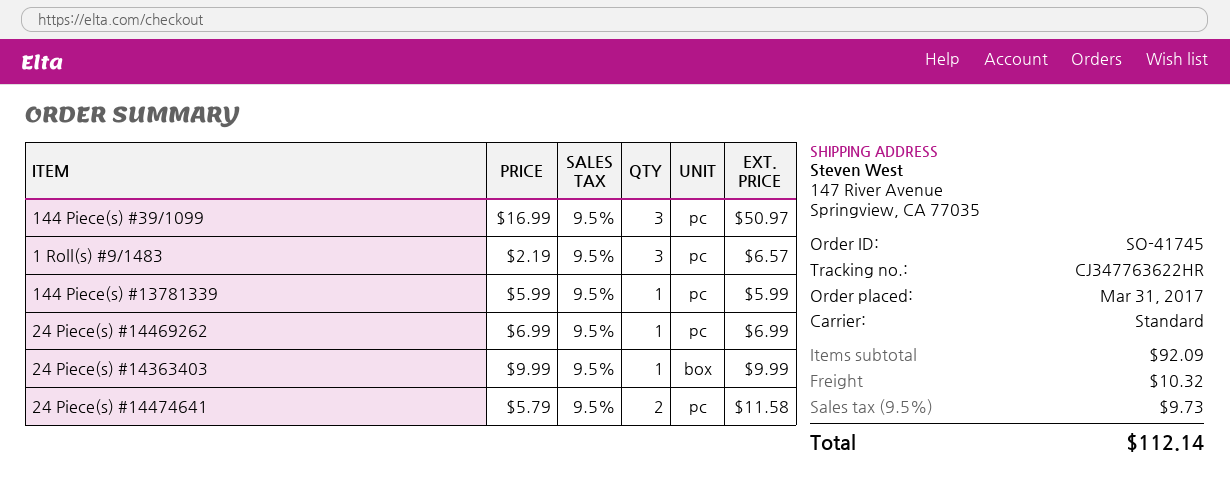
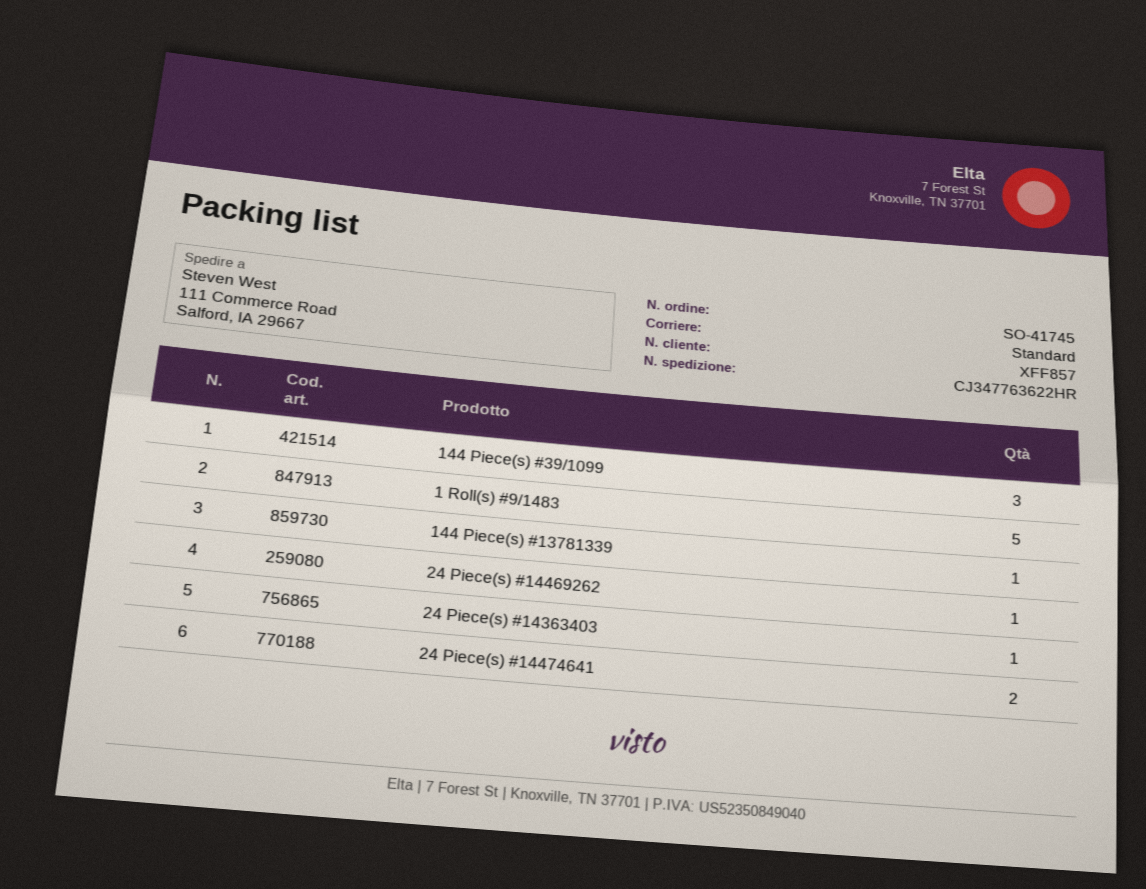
ship to: 147 River Avenue, Springview, CA 77035 -> 111 Commerce Road, Salford, IA 29667
1 Roll(s) #9/1483: 3 -> 5

